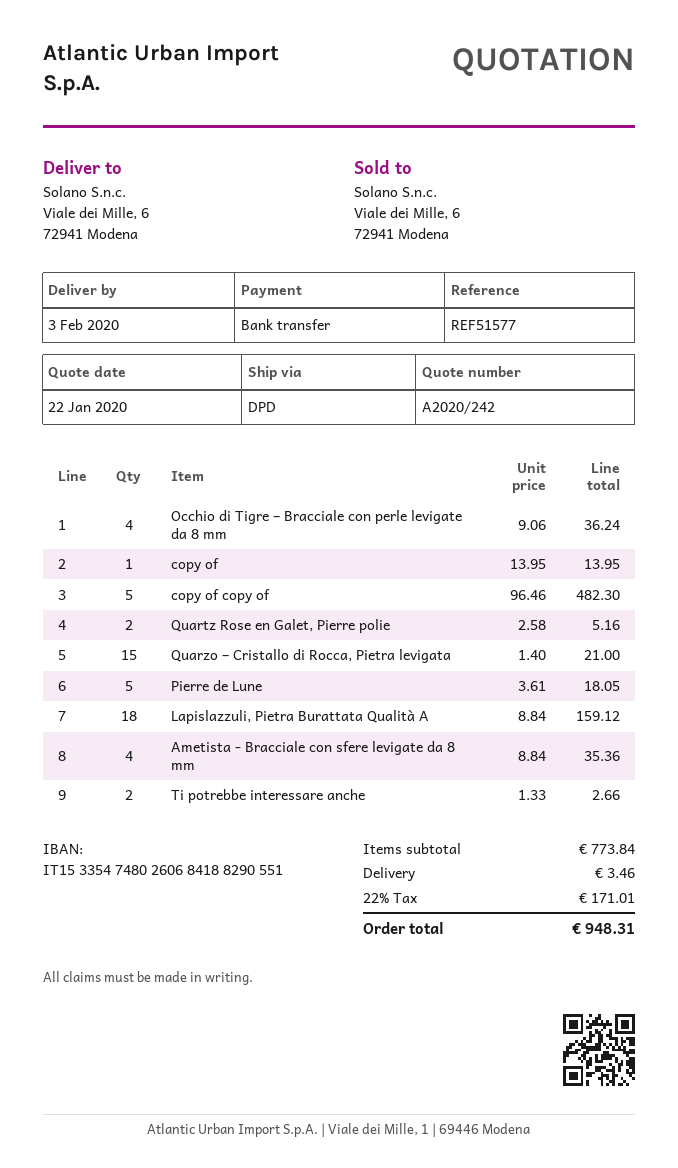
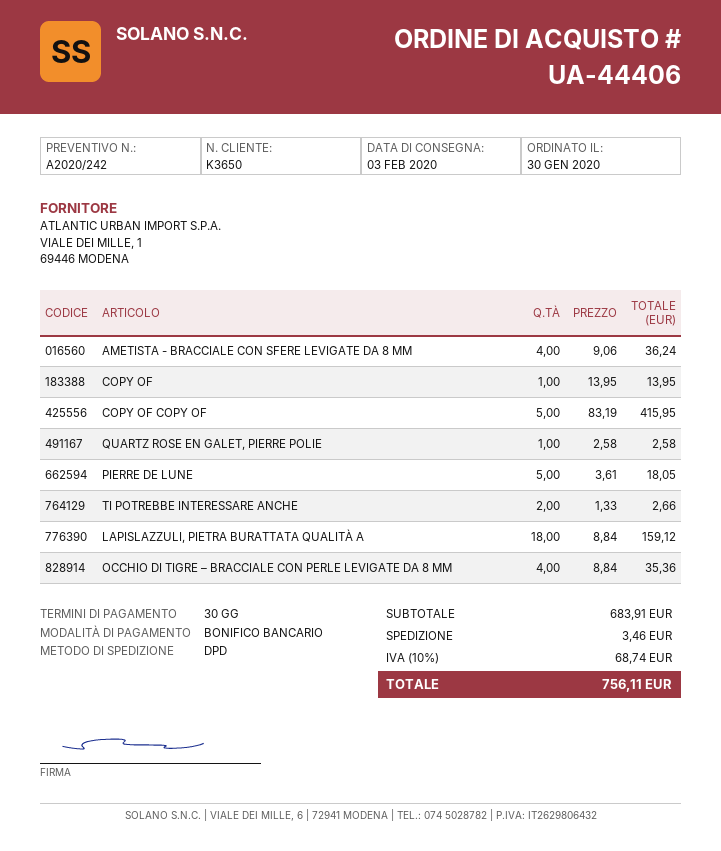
Occhio di Tigre – Bracciale con perle levigate da 8 mm: 4 x 9.06 = 36.24 -> 4 x 8.84 = 35.36
copy of copy of: 5 x 96.46 = 482.30 -> 5 x 83.19 = 415.95
Quartz Rose en Galet, Pierre polie: 2 x 2.58 = 5.16 -> 1 x 2.58 = 2.58
Quarzo – Cristallo di Rocca, Pietra levigata: 15 x 1.40 = 21.00 -> none
Ametista - Bracciale con sfere levigate da 8 mm: 4 x 8.84 = 35.36 -> 4 x 9.06 = 36.24
subtotal: 773.84 -> 683.91
tax: 22% = 171.01 -> 10% = 68.74
total: 948.31 -> 756.11

